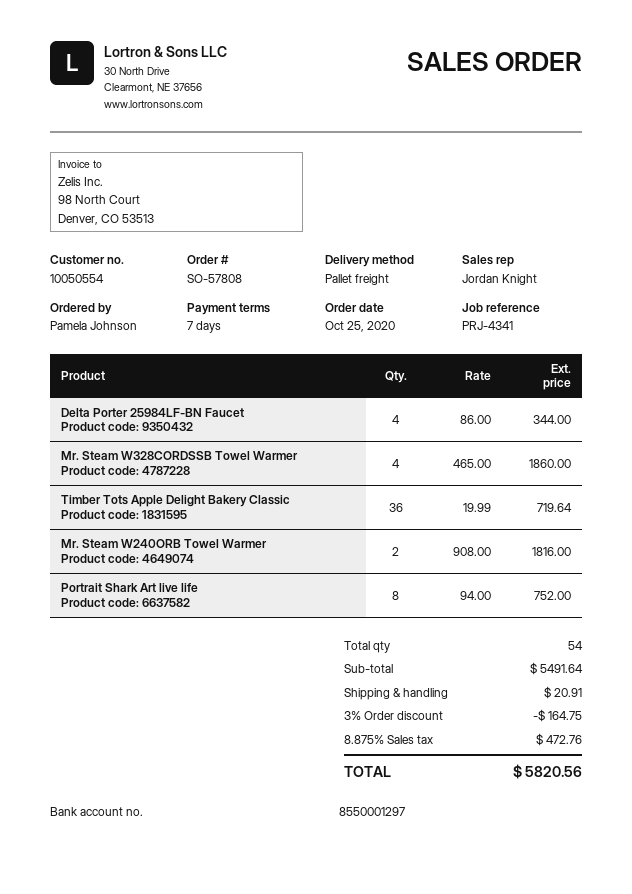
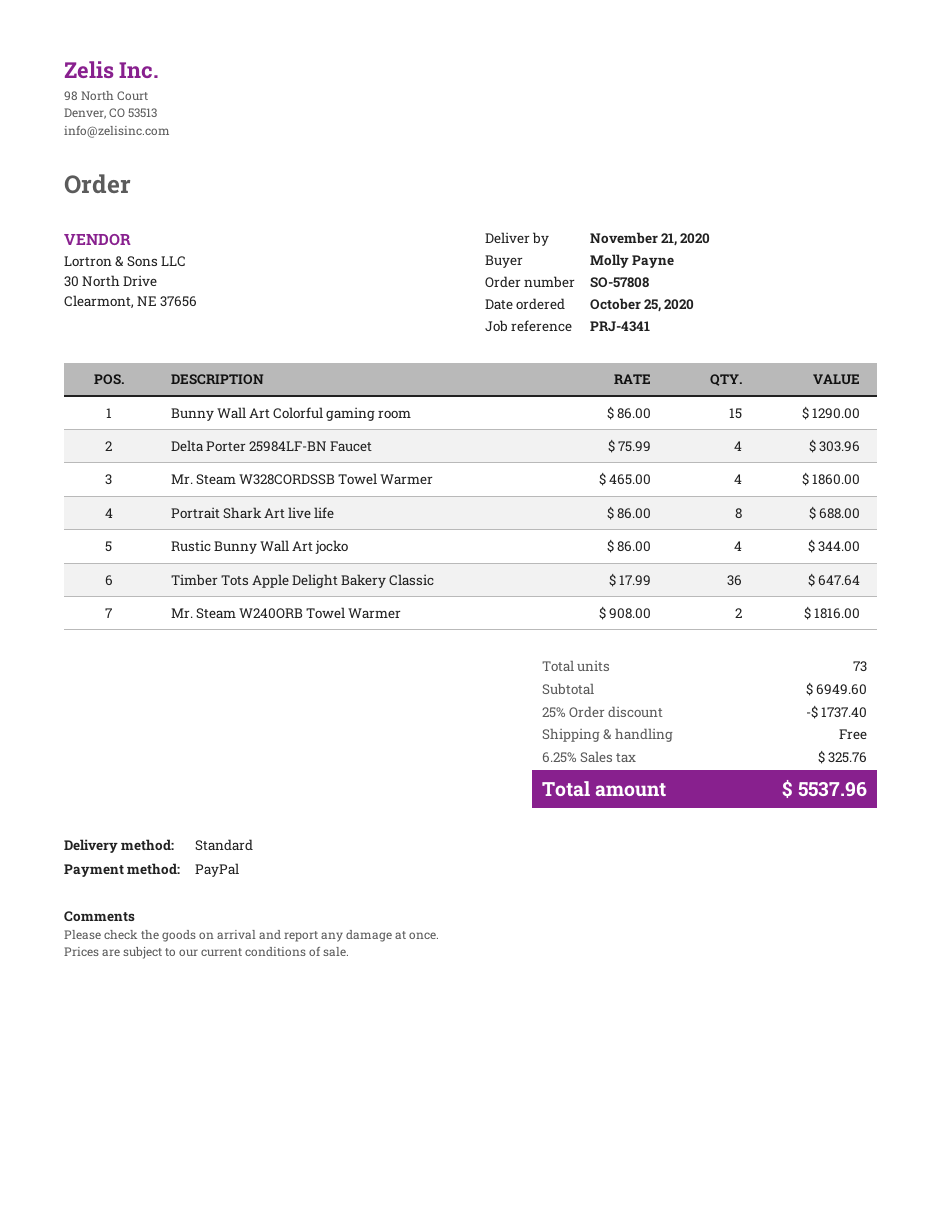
ordered by: Pamela Johnson -> Molly Payne
shipping method: pallet freight -> standard
Delta Porter 25984LF-BN Faucet: 4 x 86.00 = 344.00 -> 4 x 75.99 = 303.96
Timber Tots Apple Delight Bakery Classic: 36 x 19.99 = 719.64 -> 36 x 17.99 = 647.64
Portrait Shark Art live life: 8 x 94.00 = 752.00 -> 8 x 86.00 = 688.00
Bunny Wall Art Colorful gaming room: none -> 15 x 86.00 = 1290.00
Rustic Bunny Wall Art jocko: none -> 4 x 86.00 = 344.00
total quantity: 54 -> 73
subtotal: 5491.64 -> 6949.60
discount: 3% = 164.75 -> 25% = 1737.40
shipping: 20.91 -> 0.00
tax: 8.875% = 472.76 -> 6.25% = 325.76
total: 5820.56 -> 5537.96

